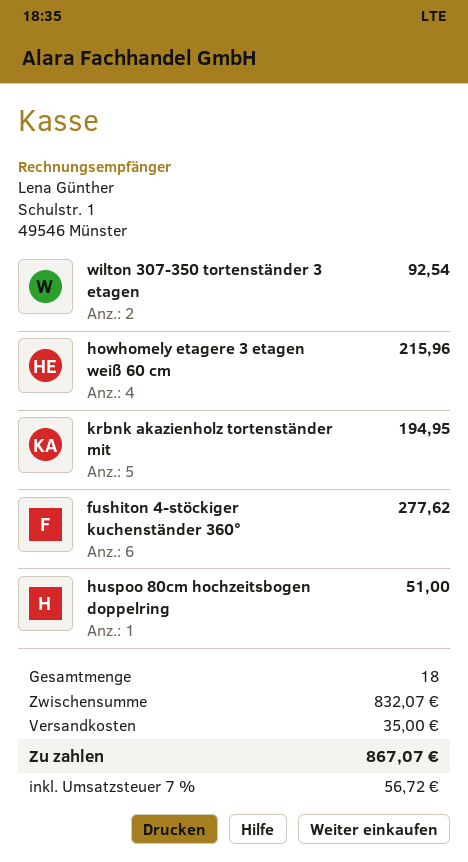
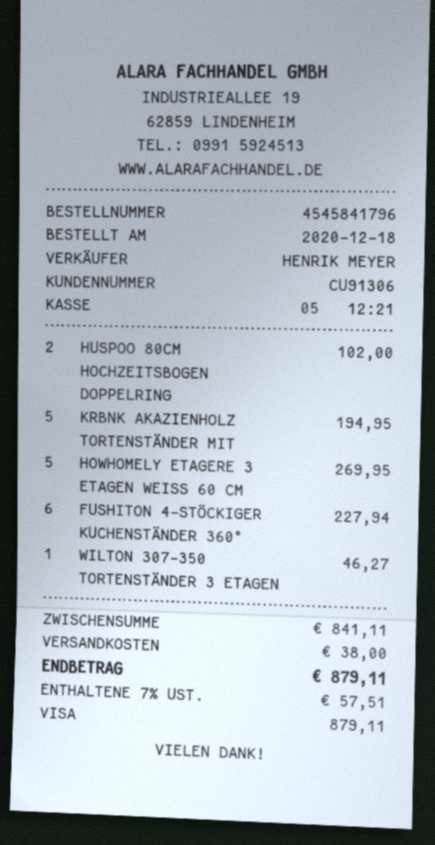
wilton 307-350 tortenständer 3 etagen: 2 for 92.54 -> 1 for 46.27
howhomely etagere 3 etagen weiß 60 cm: 4 for 215.96 -> 5 for 269.95
fushiton 4-stöckiger kuchenständer 360°: 6 for 277.62 -> 6 for 227.94
huspoo 80cm hochzeitsbogen doppelring: 1 for 51.00 -> 2 for 102.00
subtotal: 832.07 -> 841.11
shipping: 35.00 -> 38.00
tax: 7% = 56.72 -> 7% = 57.51
total: 867.07 -> 879.11

